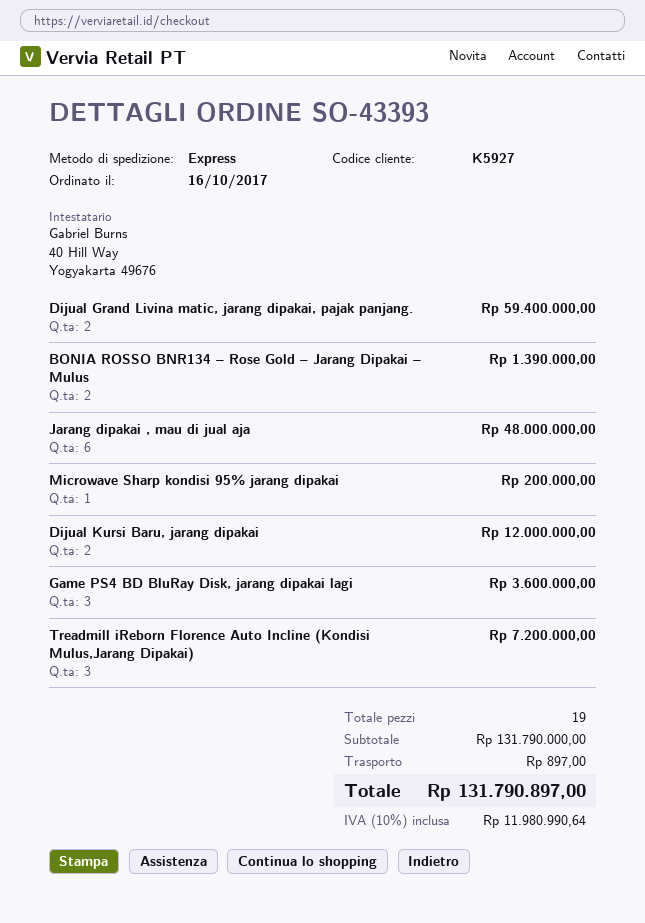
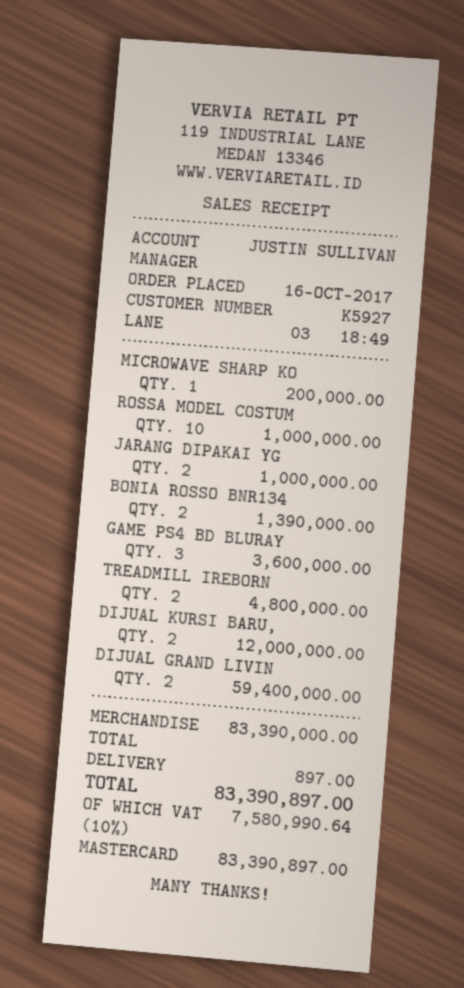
Jarang dipakai , mau di jual aja: 6 for 48000000.00 -> none
Treadmill iReborn Florence Auto Incline (Kondisi Mulus,Jarang Dipakai): 3 for 7200000.00 -> 2 for 4800000.00
ROSSA MODEL COSTUM: none -> 10 for 1000000.00
JARANG DIPAKAI YG: none -> 2 for 1000000.00
subtotal: 131790000.00 -> 83390000.00
tax: 10% = 11980990.64 -> 10% = 7580990.64
total: 131790897.00 -> 83390897.00

